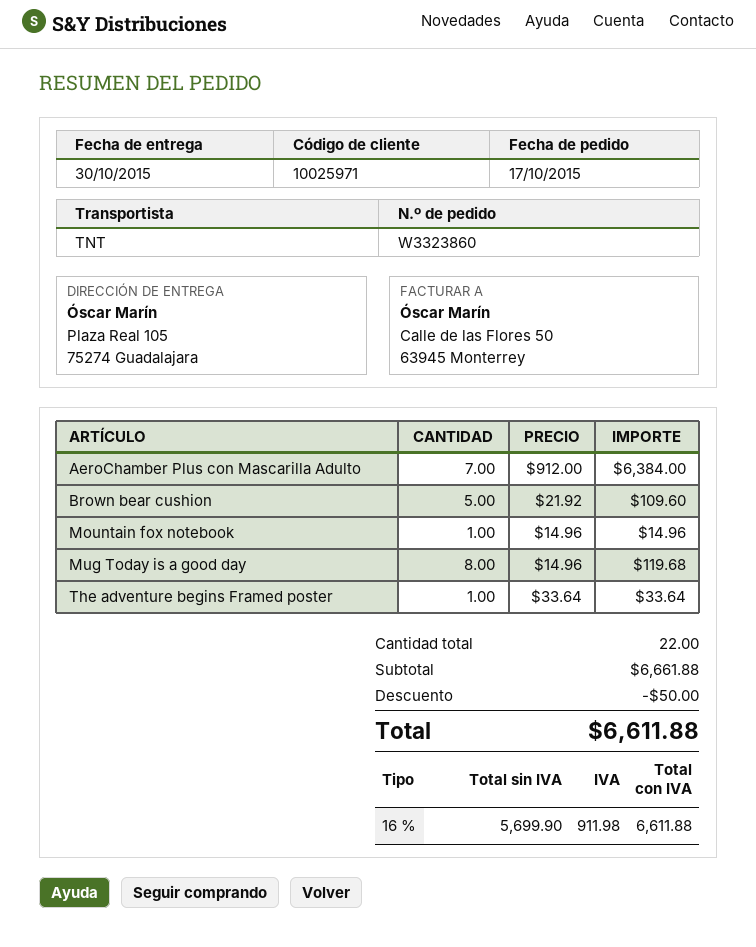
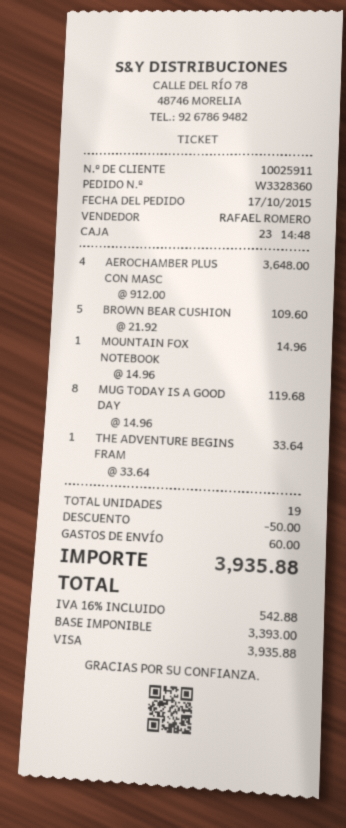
order number: W3323860 -> W3328360
customer number: 10025971 -> 10025911
AeroChamber Plus con Mascarilla Adulto: 7 x 912.00 = 6384.00 -> 4 x 912.00 = 3648.00
total quantity: 22 -> 19
shipping: none -> 60.00
net: 5699.90 -> 3393.00
tax: 16% = 911.98 -> 16% = 542.88
total: 6611.88 -> 3935.88

